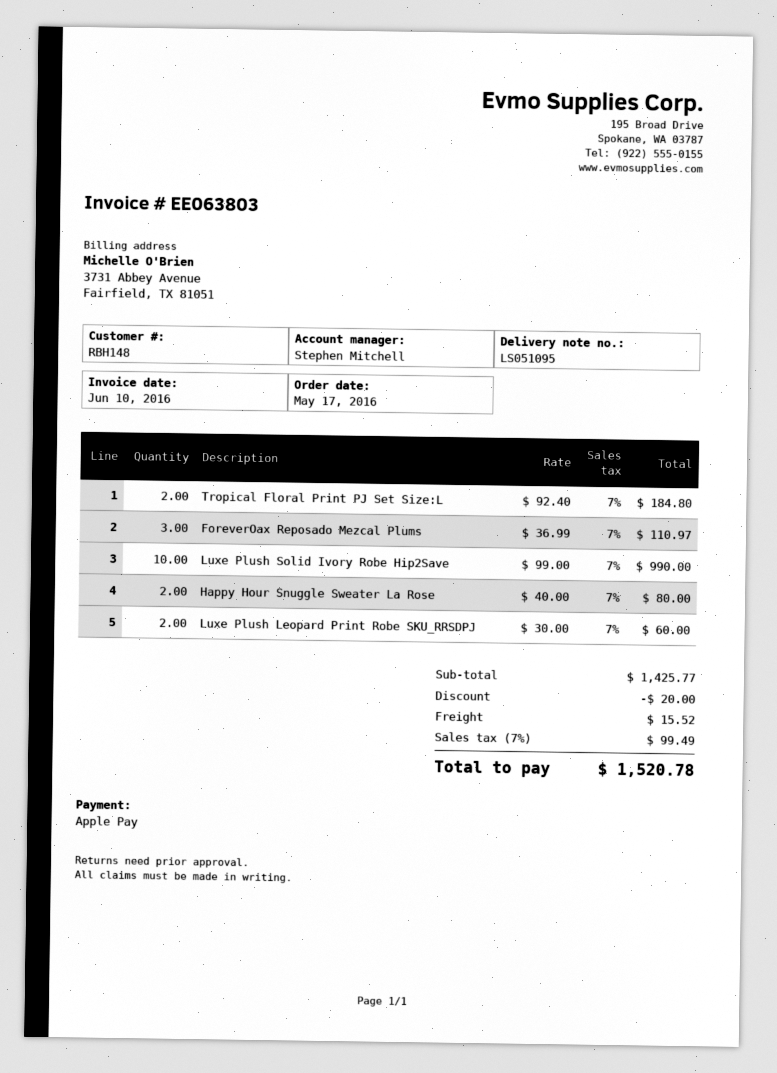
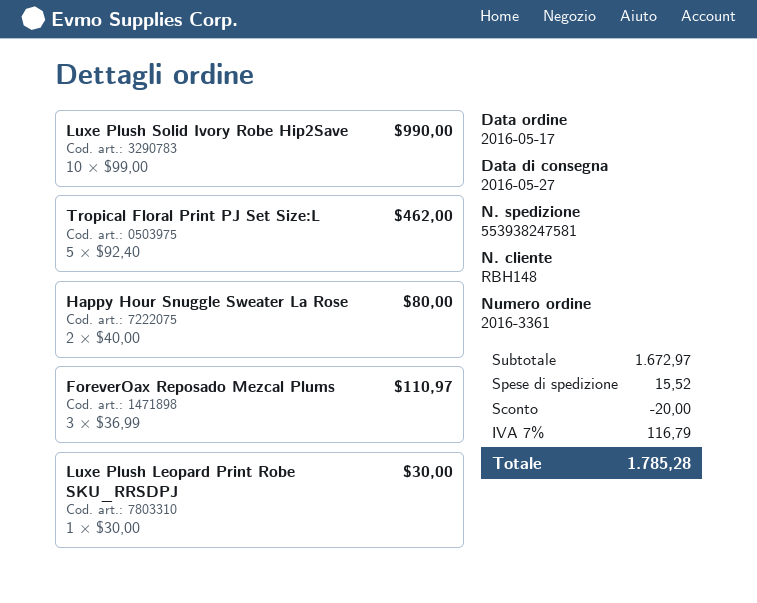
Tropical Floral Print PJ Set Size:L: 2 x 92.40 = 184.80 -> 5 x 92.40 = 462.00
Luxe Plush Leopard Print Robe SKU_RRSDPJ: 2 x 30.00 = 60.00 -> 1 x 30.00 = 30.00
subtotal: 1425.77 -> 1672.97
tax: 7% = 99.49 -> 7% = 116.79
total: 1520.78 -> 1785.28

